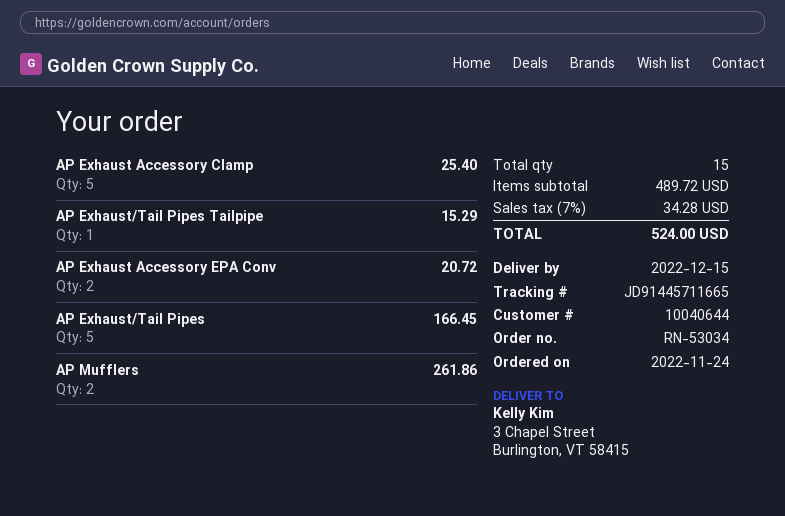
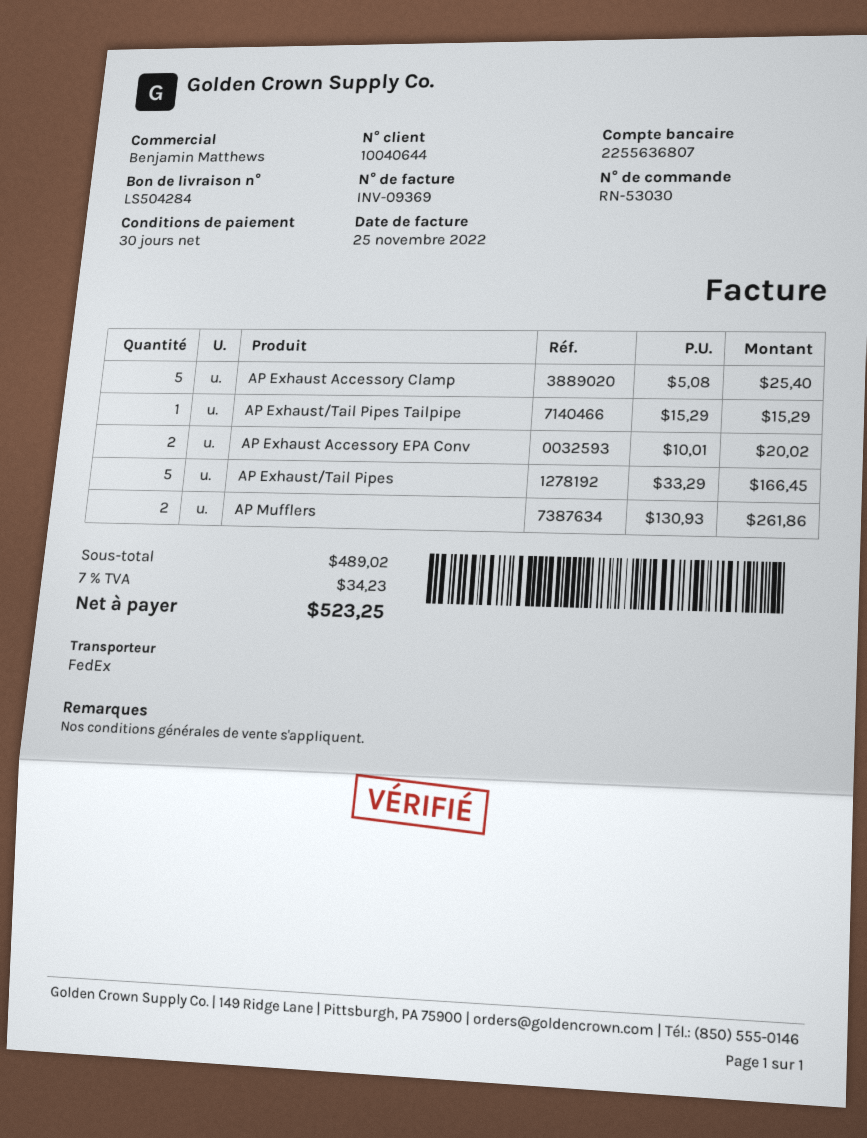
order number: RN-53034 -> RN-53030
AP Exhaust Accessory EPA Conv: 2 for 20.72 -> 2 for 20.02
subtotal: 489.72 -> 489.02
tax: 7% = 34.28 -> 7% = 34.23
total: 524.00 -> 523.25

